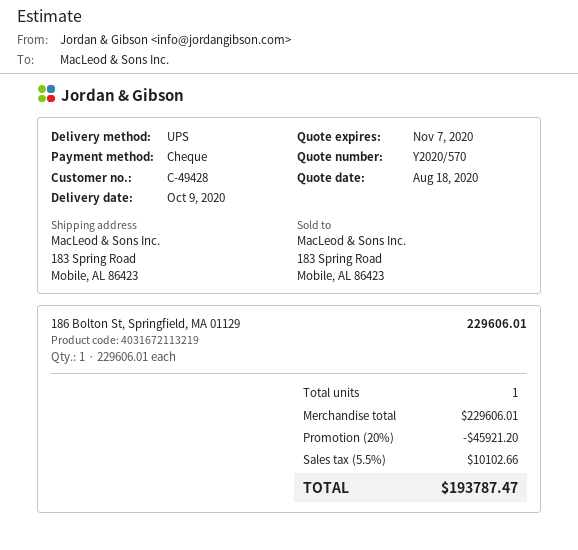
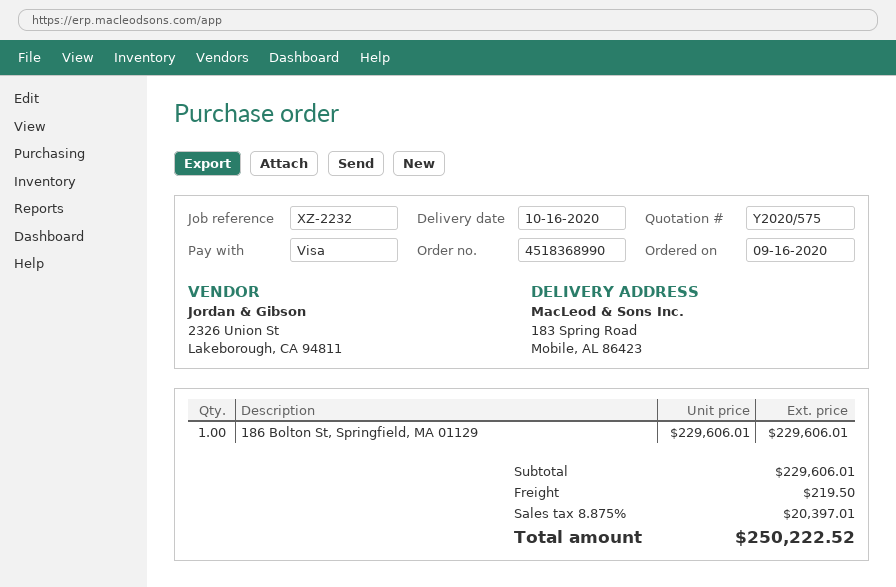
quote number: Y2020/570 -> Y2020/575
delivery date: 2020-10-09 -> 2020-10-16
payment method: cheque -> Visa
discount: 20% = 45921.20 -> none
shipping: none -> 219.50
tax: 5.5% = 10102.66 -> 8.875% = 20397.01
total: 193787.47 -> 250222.52

